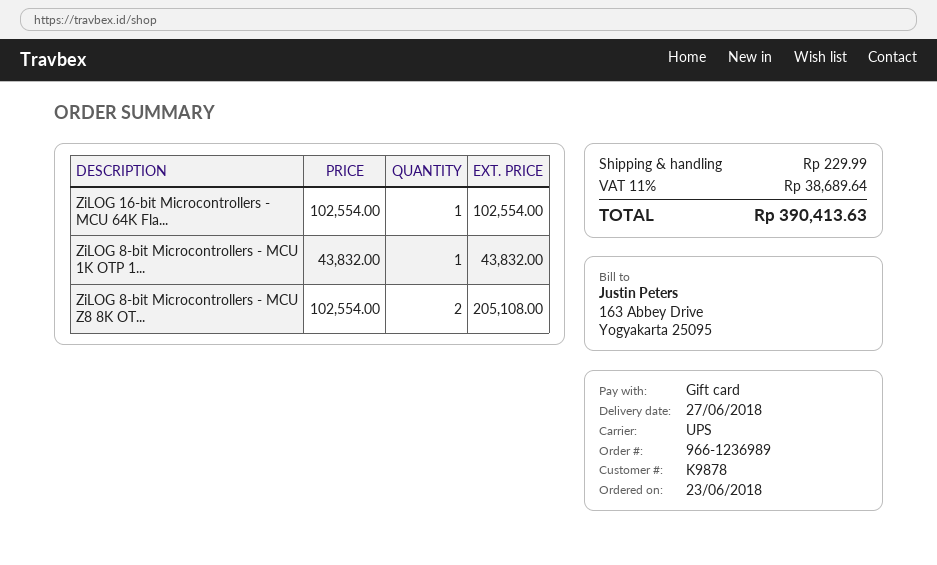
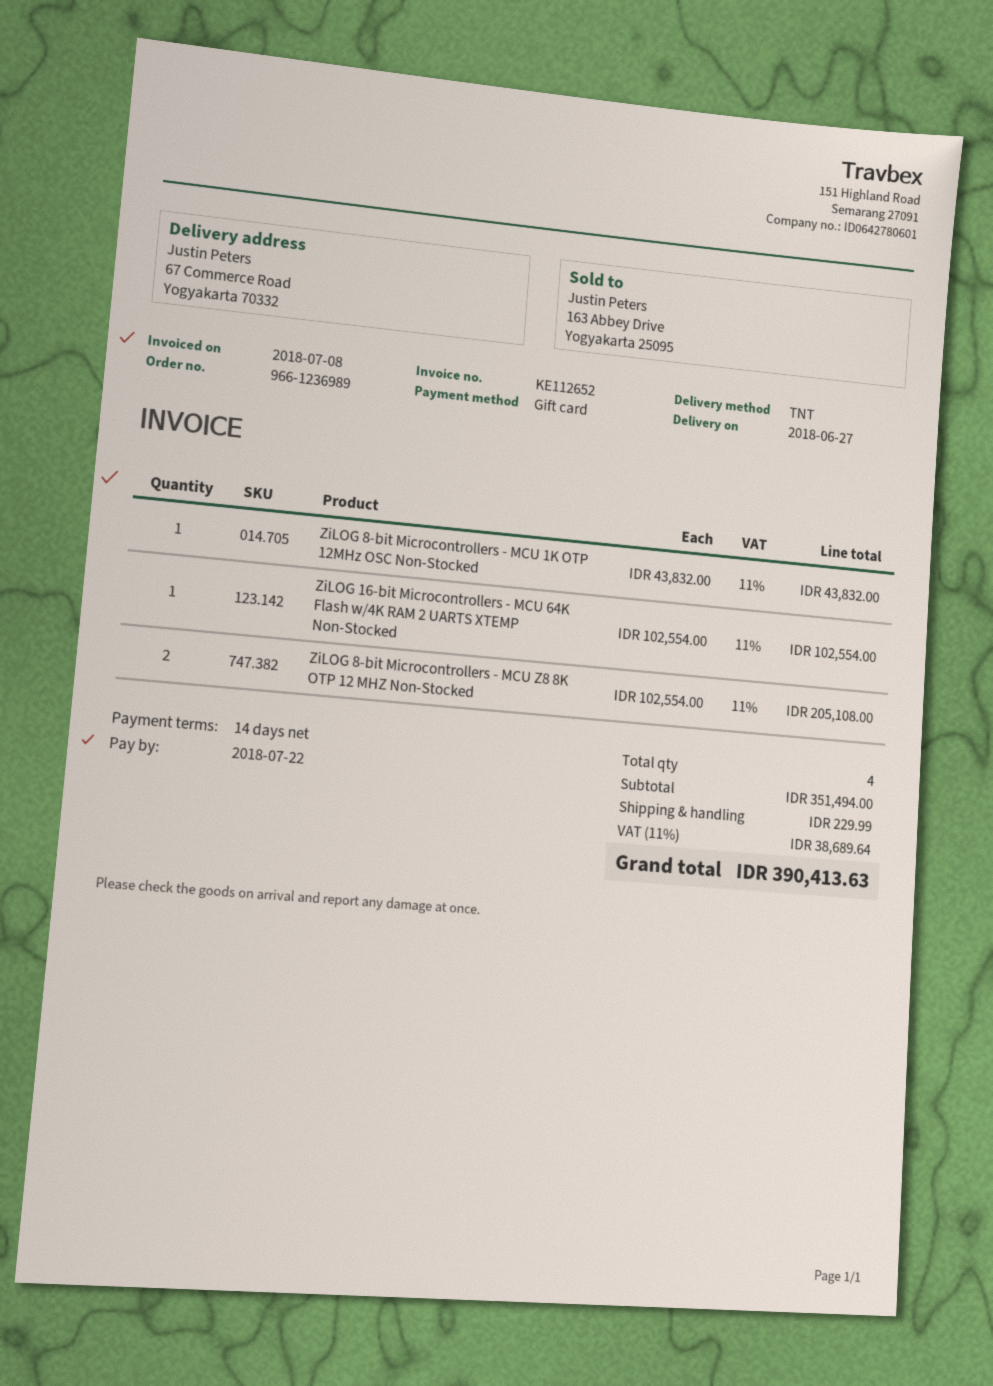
shipping method: UPS -> TNT

